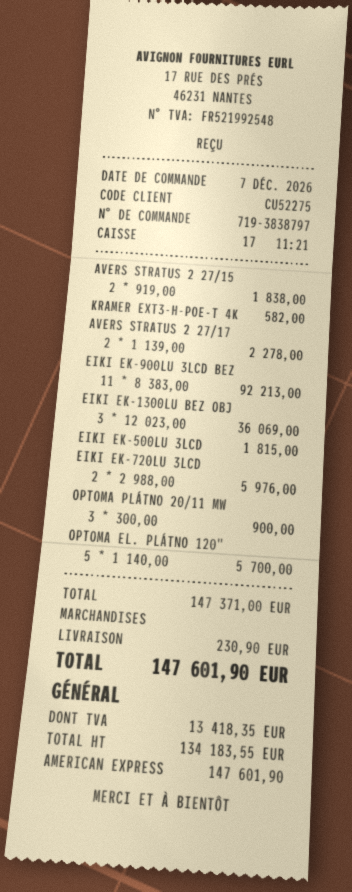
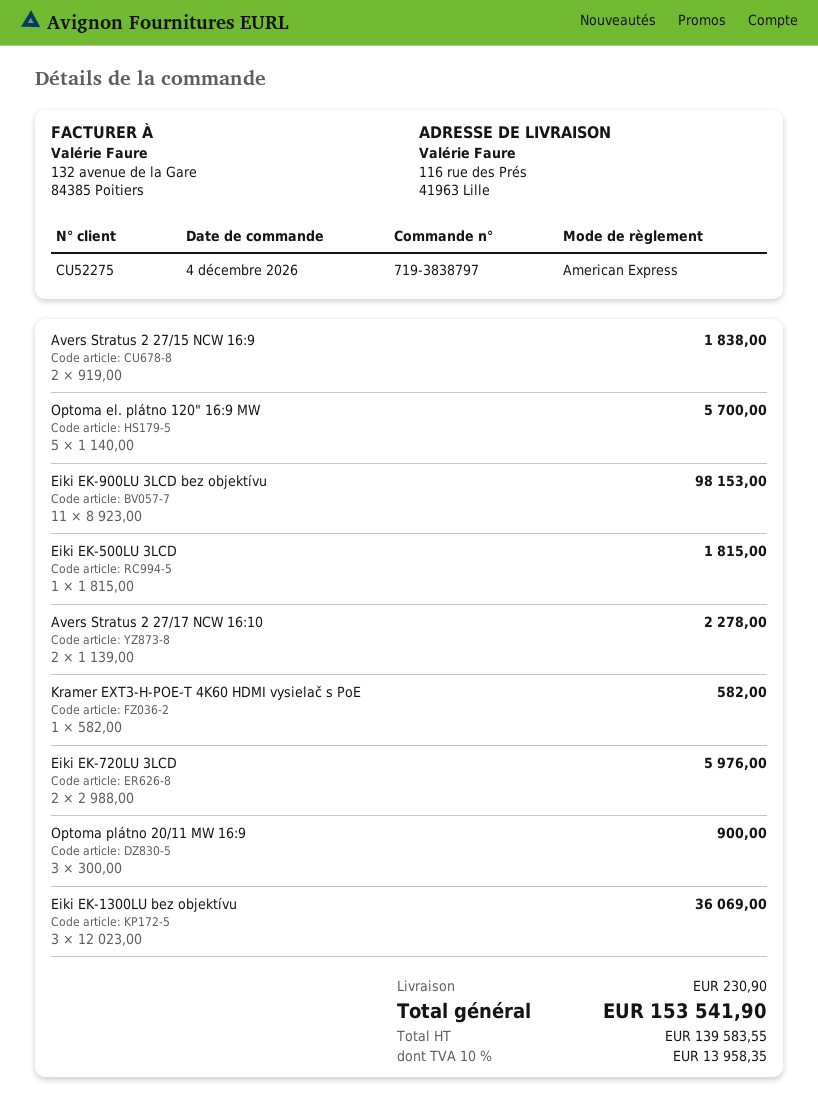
order date: 2026-12-07 -> 2026-12-04
EIKI EK-900LU 3LCD BEZ: 11 x 8383.00 = 92213.00 -> 11 x 8923.00 = 98153.00
net: 134183.55 -> 139583.55
tax: 13418.35 -> 13958.35
total: 147601.90 -> 153541.90

